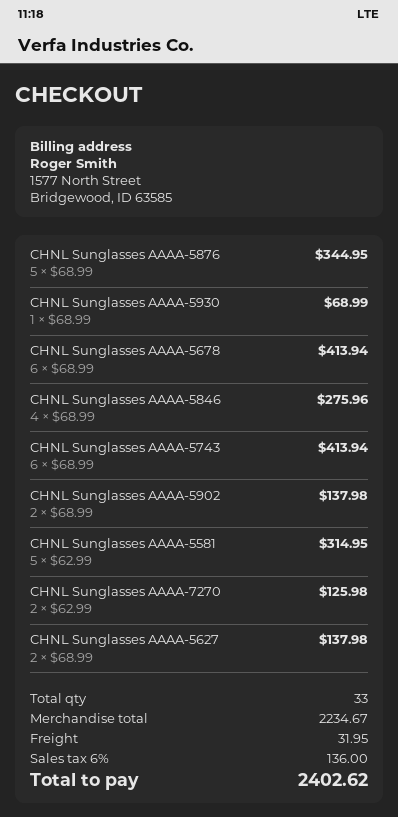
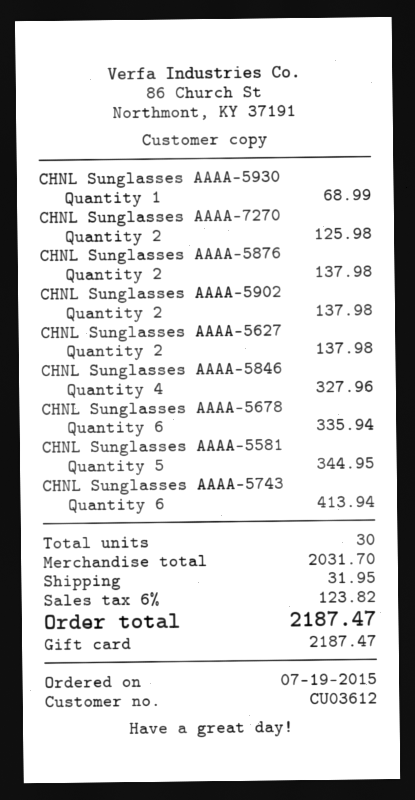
CHNL Sunglasses AAAA-5876: 5 for 344.95 -> 2 for 137.98
CHNL Sunglasses AAAA-5678: 6 for 413.94 -> 6 for 335.94
CHNL Sunglasses AAAA-5846: 4 for 275.96 -> 4 for 327.96
CHNL Sunglasses AAAA-5581: 5 for 314.95 -> 5 for 344.95
total quantity: 33 -> 30
subtotal: 2234.67 -> 2031.70
tax: 6% = 136.00 -> 6% = 123.82
total: 2402.62 -> 2187.47

